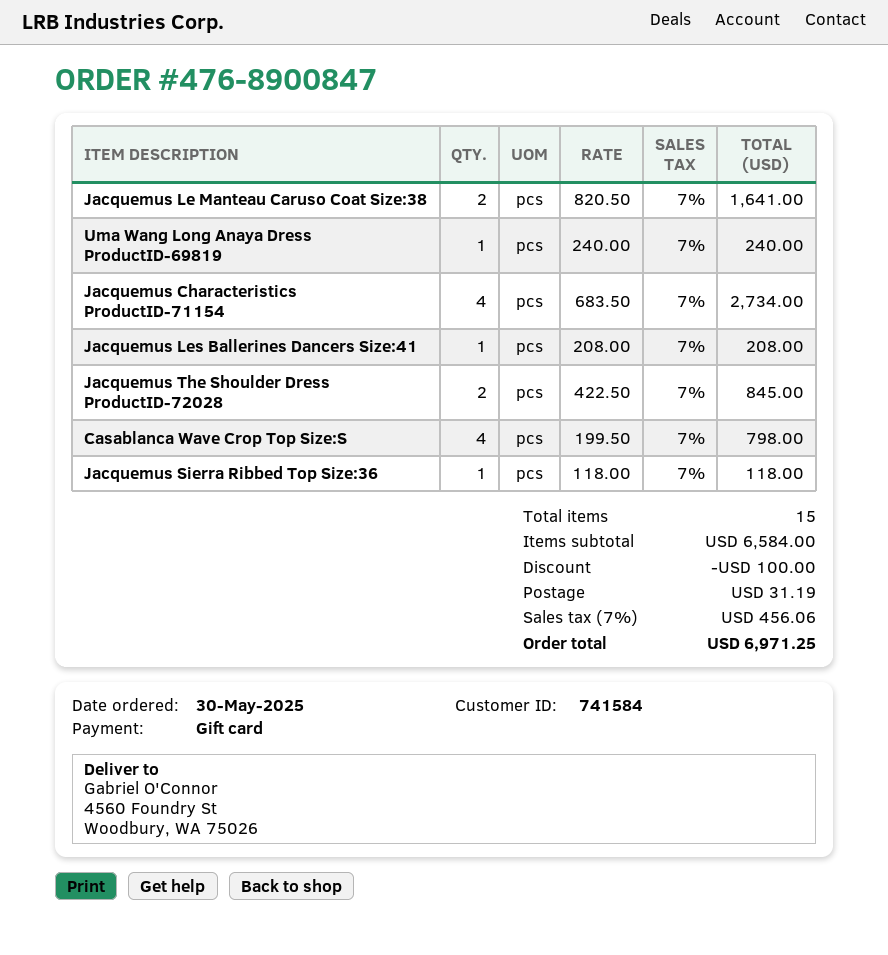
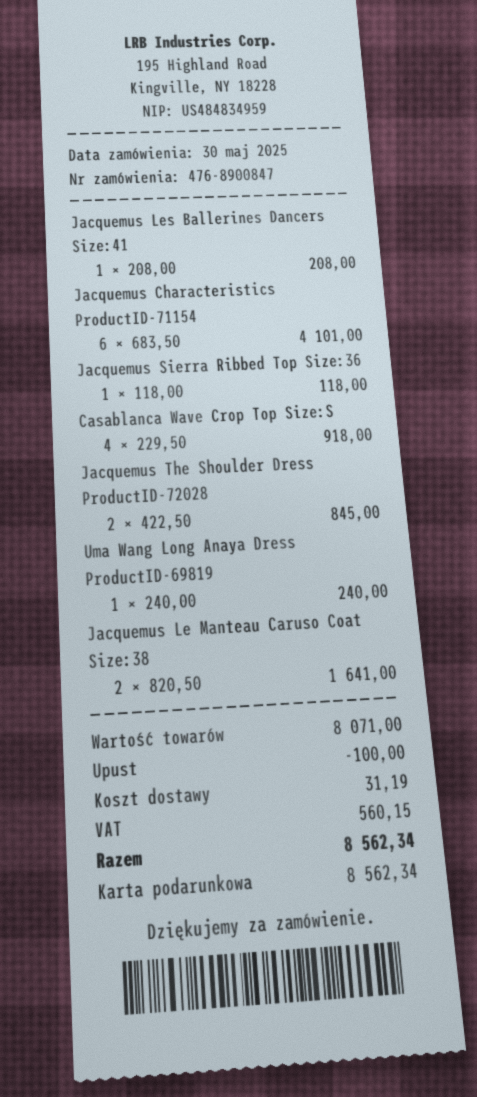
Jacquemus Characteristics ProductID-71154: 4 x 683.50 = 2734.00 -> 6 x 683.50 = 4101.00
Casablanca Wave Crop Top Size:S: 4 x 199.50 = 798.00 -> 4 x 229.50 = 918.00
subtotal: 6584.00 -> 8071.00
tax: 456.06 -> 560.15
total: 6971.25 -> 8562.34

